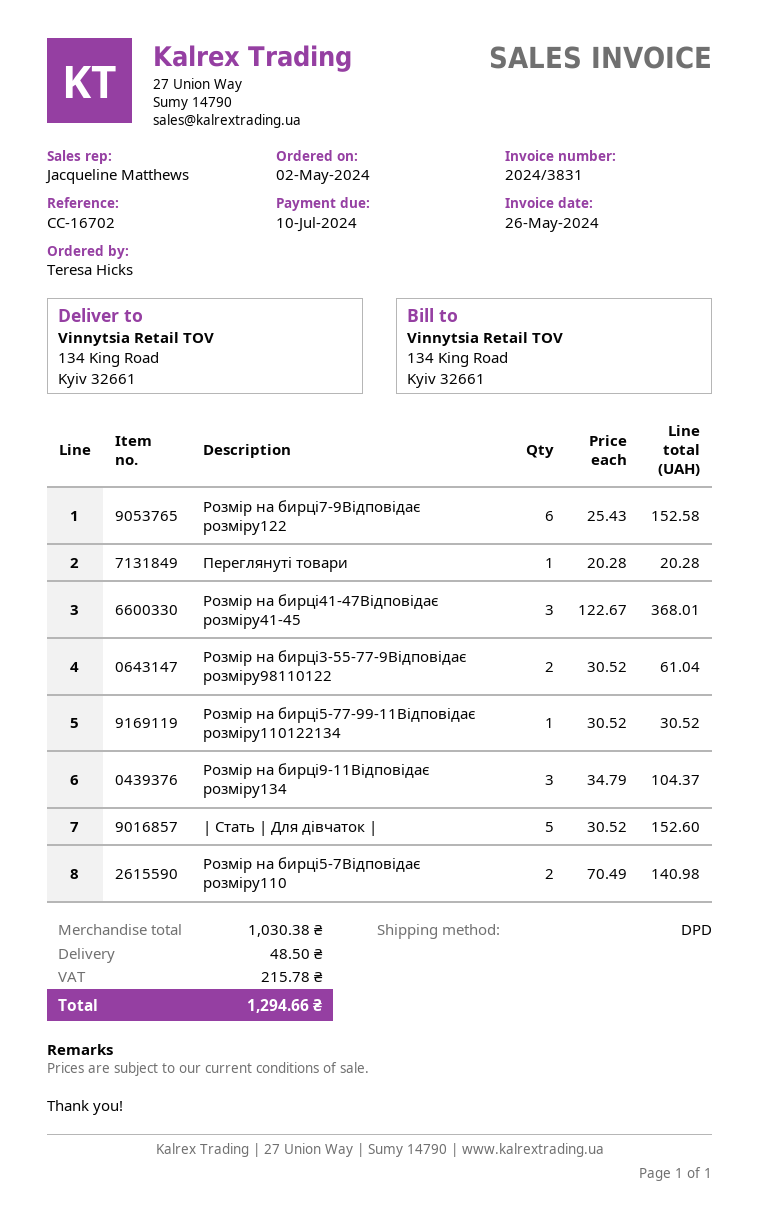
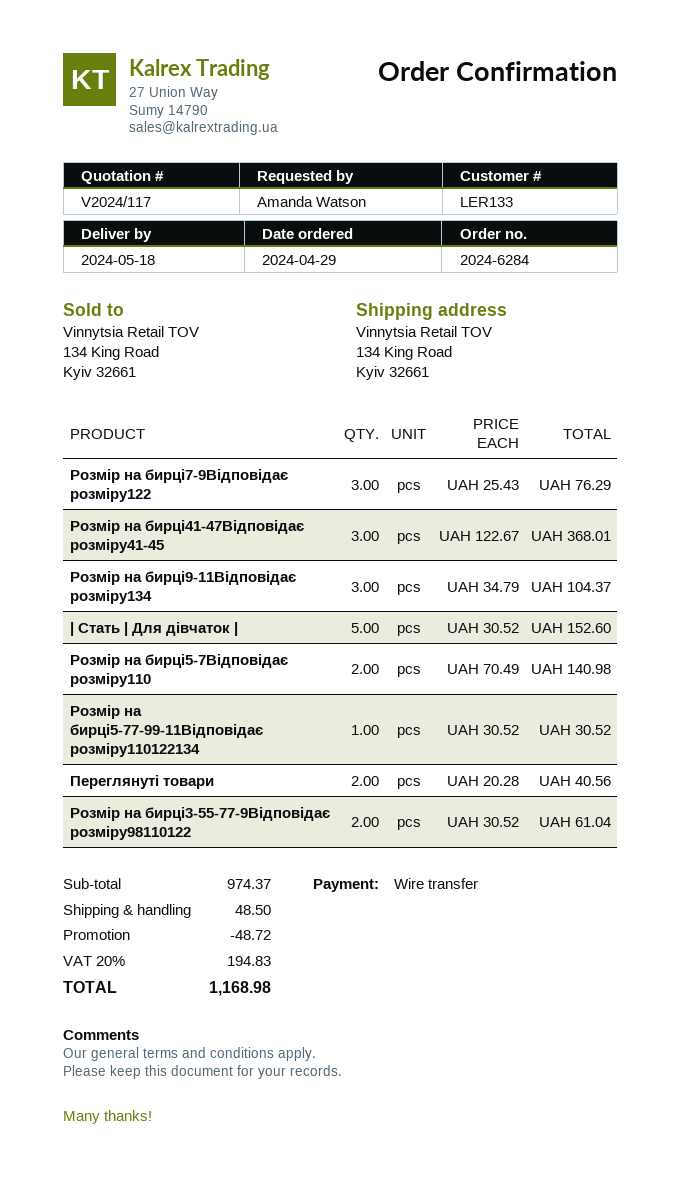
order date: 2024-05-02 -> 2024-04-29
ordered by: Teresa Hicks -> Amanda Watson
Розмір на бирці7-9Відповідає розміру122: 6 x 25.43 = 152.58 -> 3 x 25.43 = 76.29
Переглянуті товари: 1 x 20.28 = 20.28 -> 2 x 20.28 = 40.56
subtotal: 1030.38 -> 974.37
discount: none -> 48.72
tax: 215.78 -> 194.83
total: 1294.66 -> 1168.98

